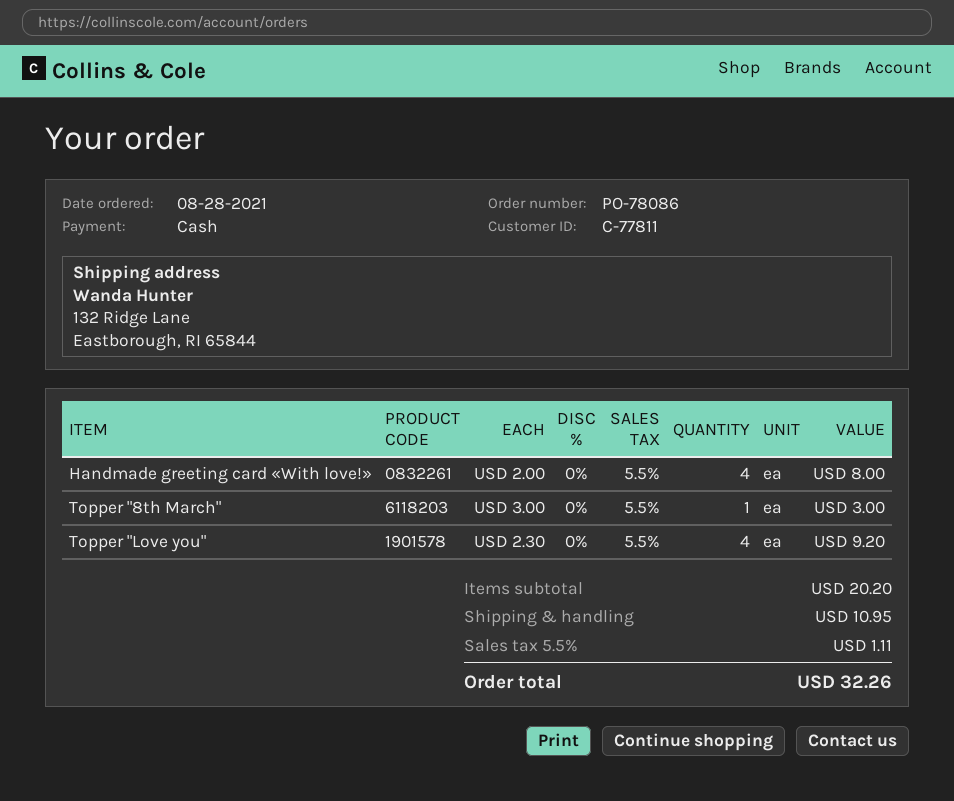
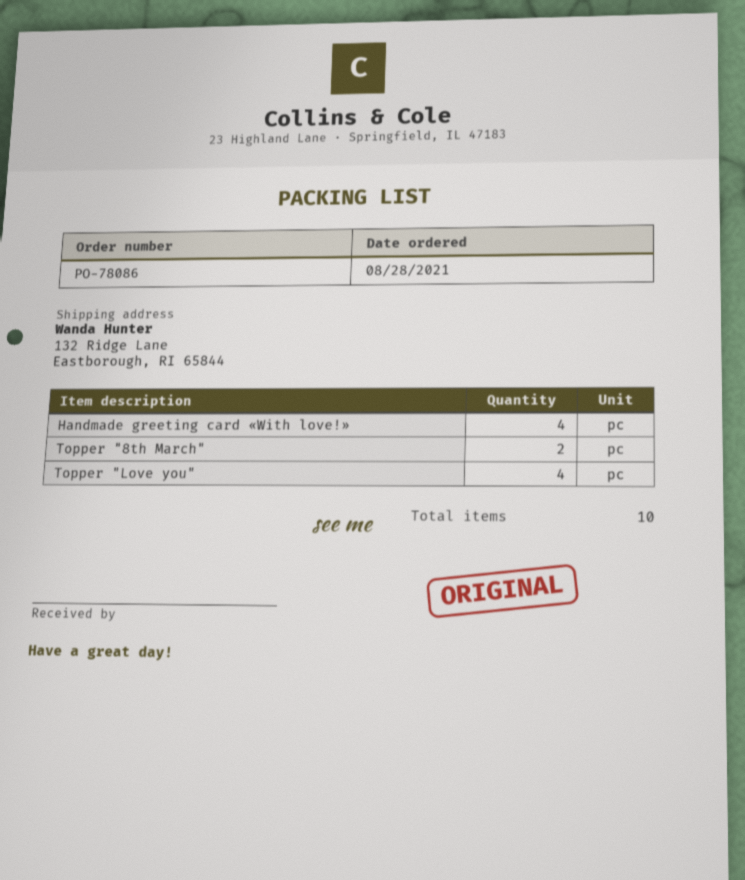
Topper "8th March": 1 -> 2

